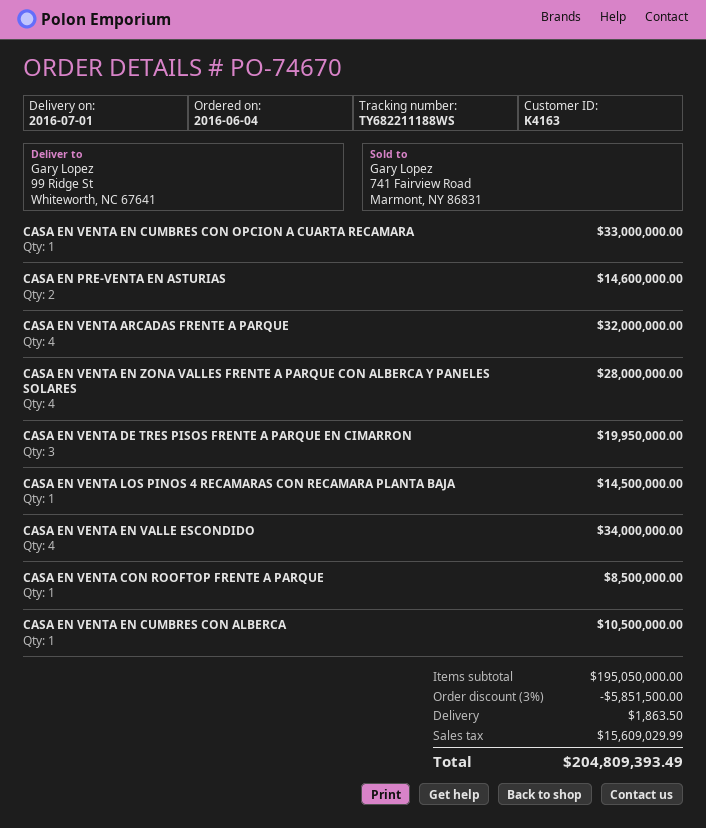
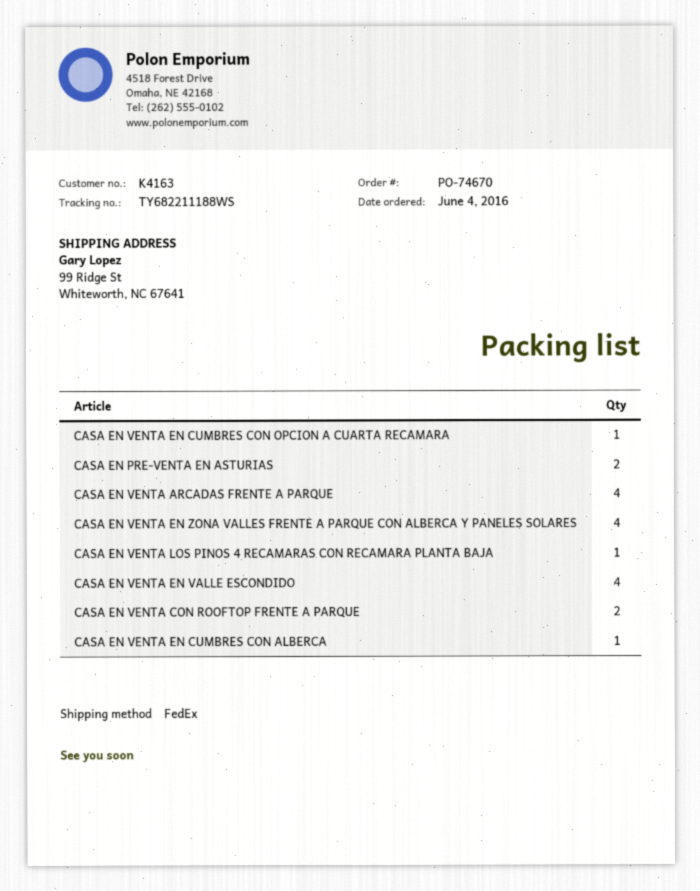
CASA EN VENTA DE TRES PISOS FRENTE A PARQUE EN CIMARRON: 3 -> none
CASA EN VENTA CON ROOFTOP FRENTE A PARQUE: 1 -> 2

